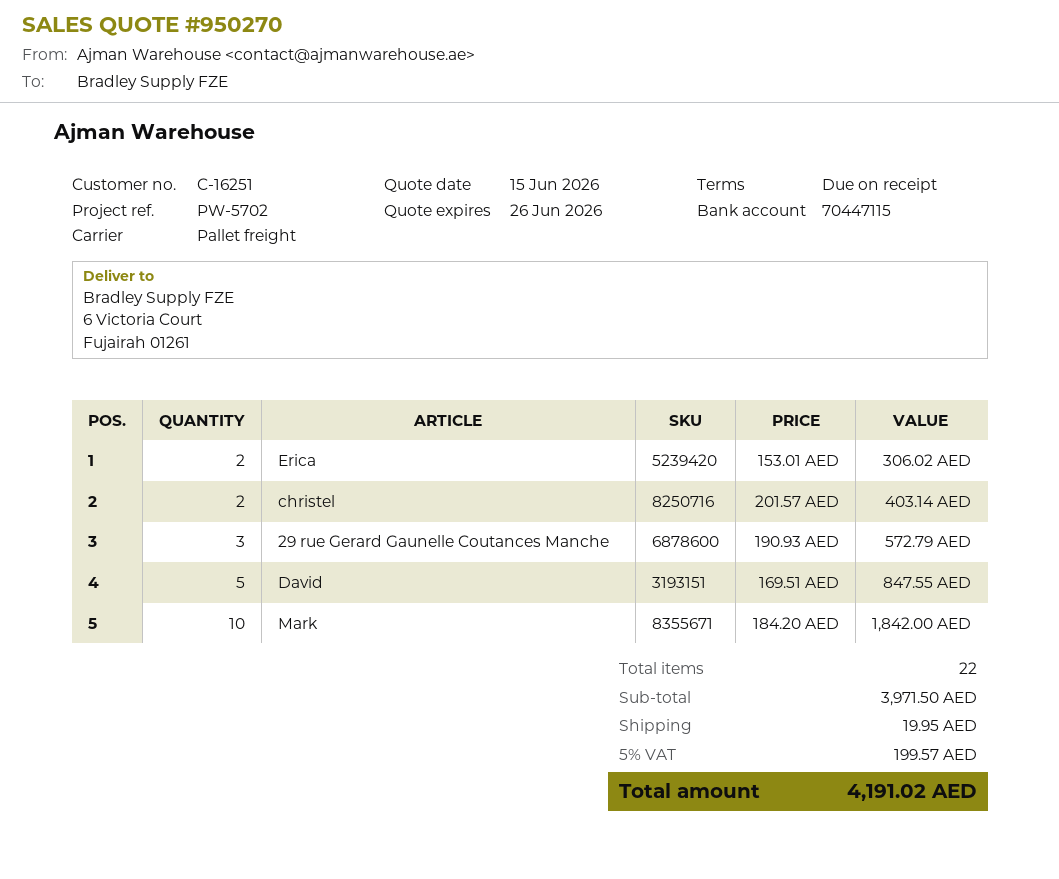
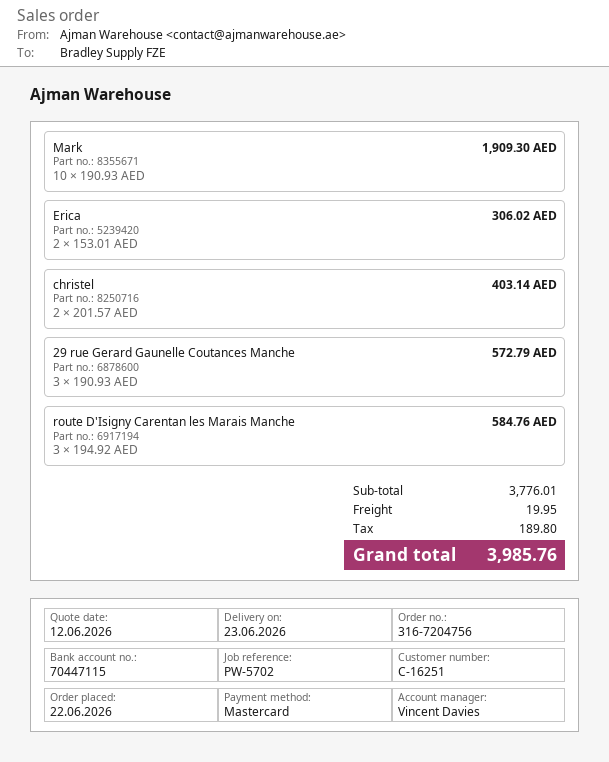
quote date: 2026-06-15 -> 2026-06-12
David: 5 x 169.51 = 847.55 -> none
Mark: 10 x 184.20 = 1842.00 -> 10 x 190.93 = 1909.30
route D'Isigny Carentan les Marais Manche: none -> 3 x 194.92 = 584.76
subtotal: 3971.50 -> 3776.01
tax: 199.57 -> 189.80
total: 4191.02 -> 3985.76

